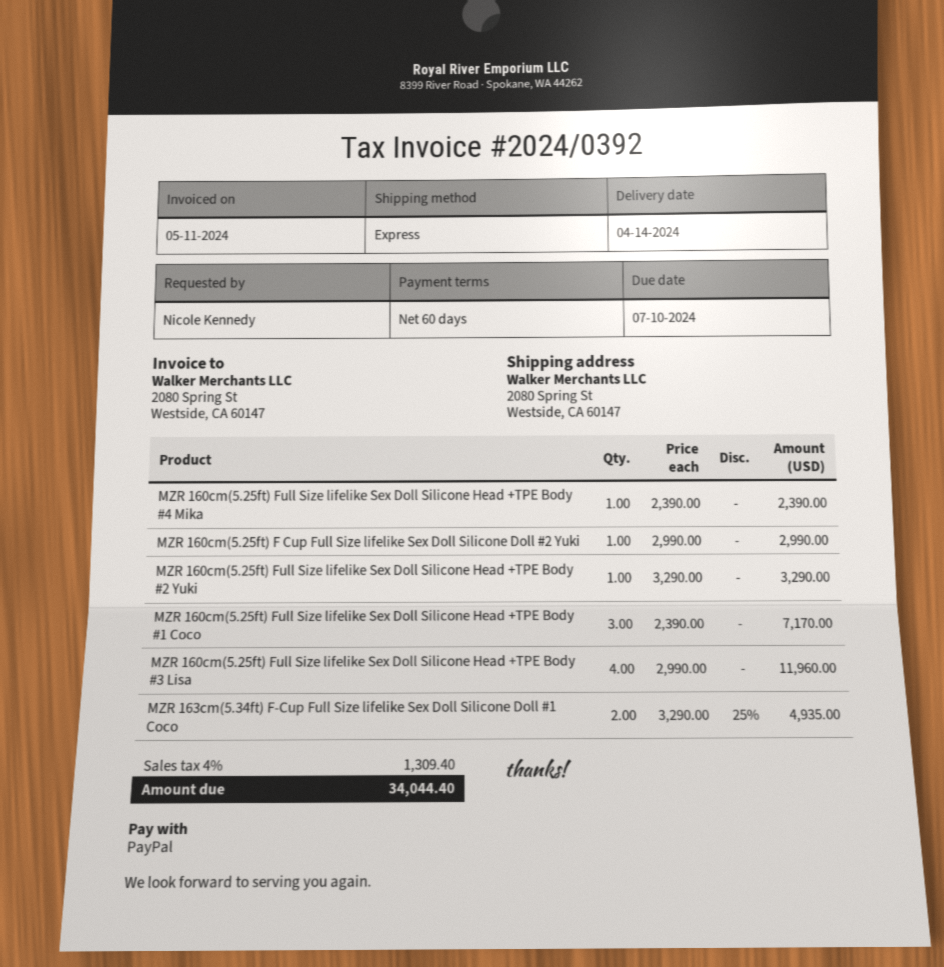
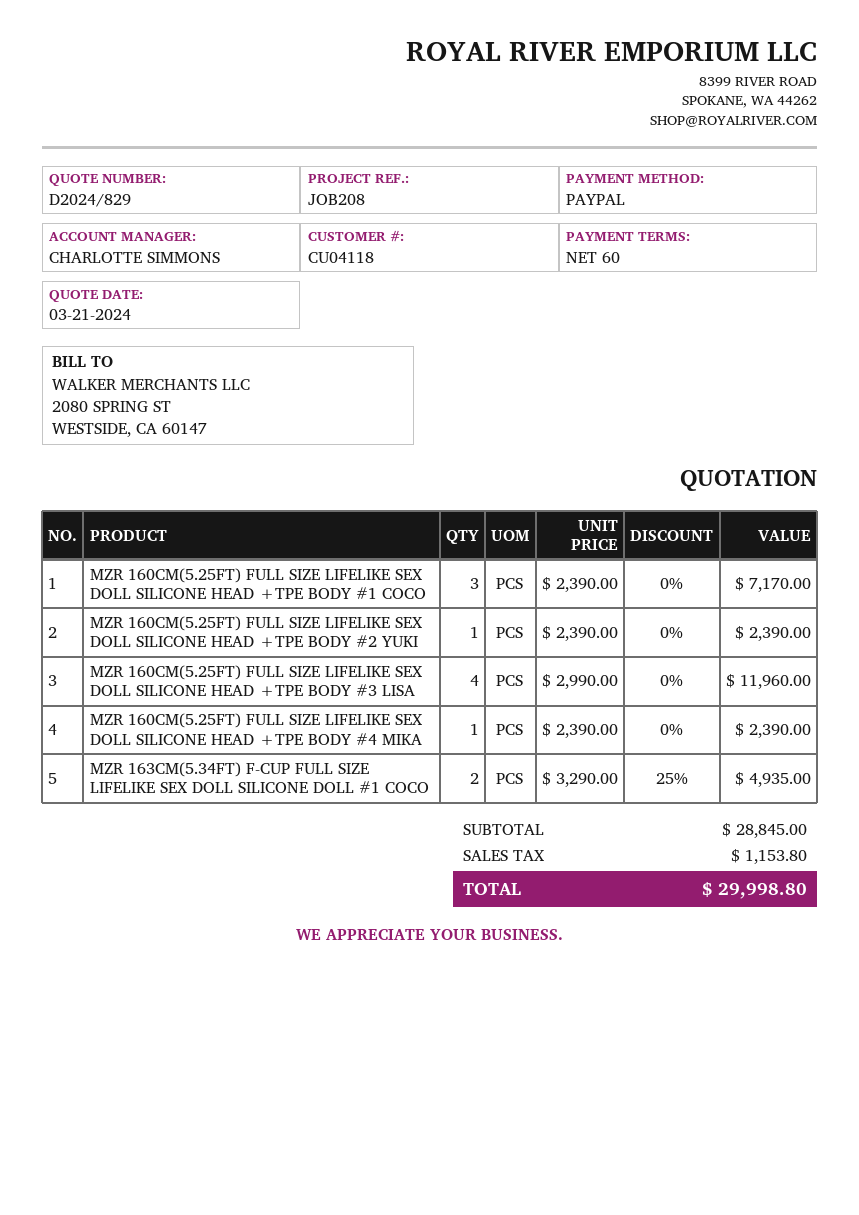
MZR 160cm(5.25ft) F Cup Full Size lifelike Sex Doll Silicone Doll #2 Yuki: 1 x 2990.00 = 2990.00 -> none
MZR 160cm(5.25ft) Full Size lifelike Sex Doll Silicone Head +TPE Body #2 Yuki: 1 x 3290.00 = 3290.00 -> 1 x 2390.00 = 2390.00
tax: 1309.40 -> 1153.80
total: 34044.40 -> 29998.80

